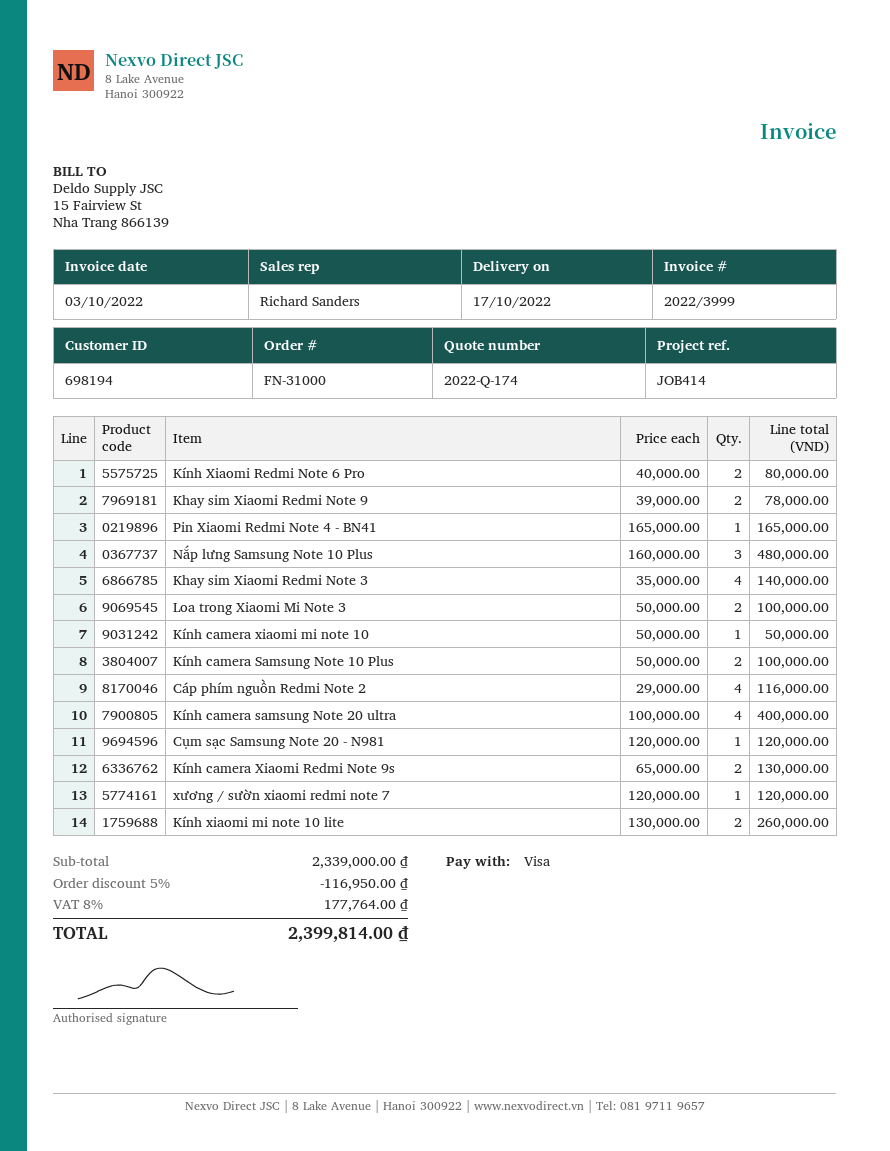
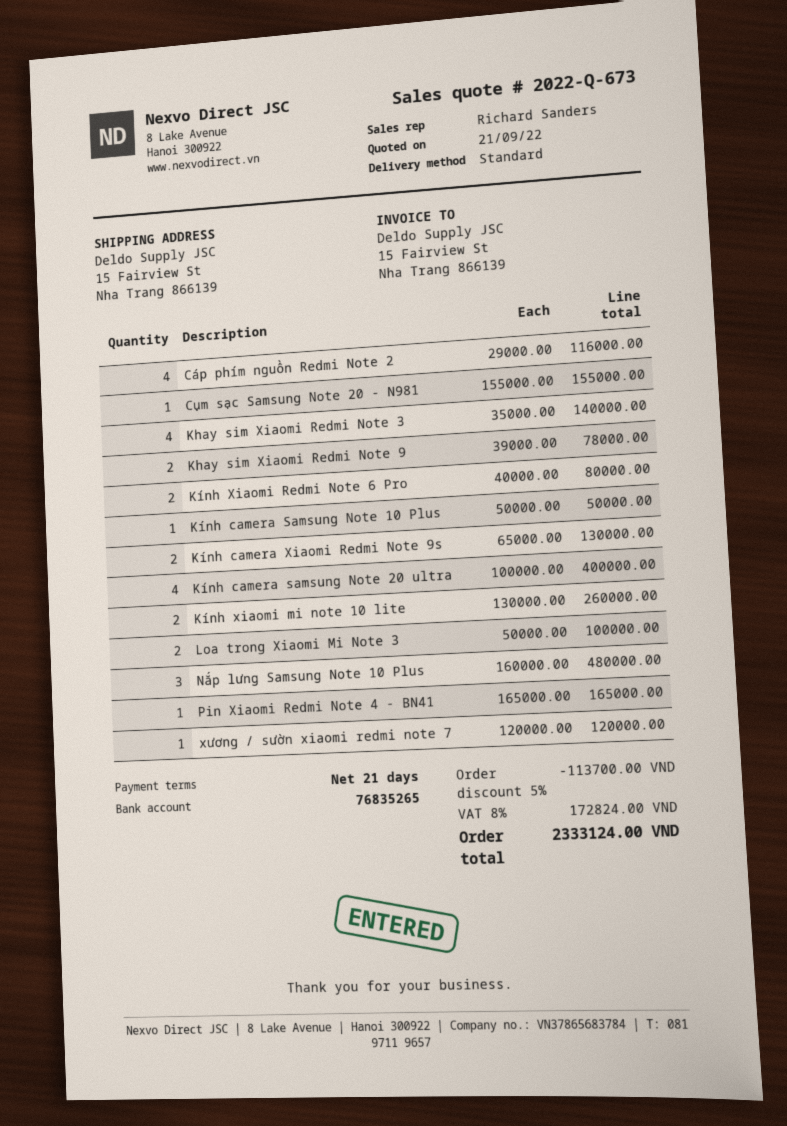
quote number: 2022-Q-174 -> 2022-Q-673
Kính camera xiaomi mi note 10: 1 x 50000.00 = 50000.00 -> none
Kính camera Samsung Note 10 Plus: 2 x 50000.00 = 100000.00 -> 1 x 50000.00 = 50000.00
Cụm sạc Samsung Note 20 - N981: 1 x 120000.00 = 120000.00 -> 1 x 155000.00 = 155000.00
discount: 5% = 116950.00 -> 5% = 113700.00
tax: 8% = 177764.00 -> 8% = 172824.00
total: 2399814.00 -> 2333124.00

